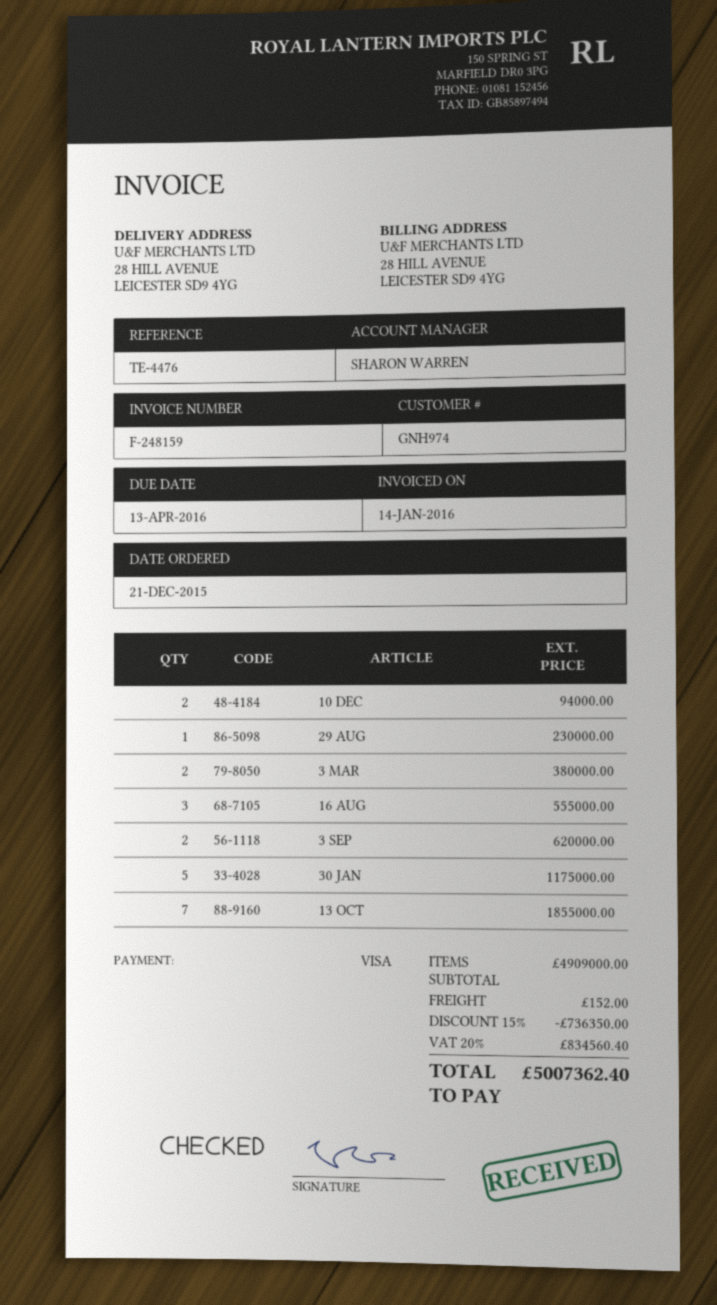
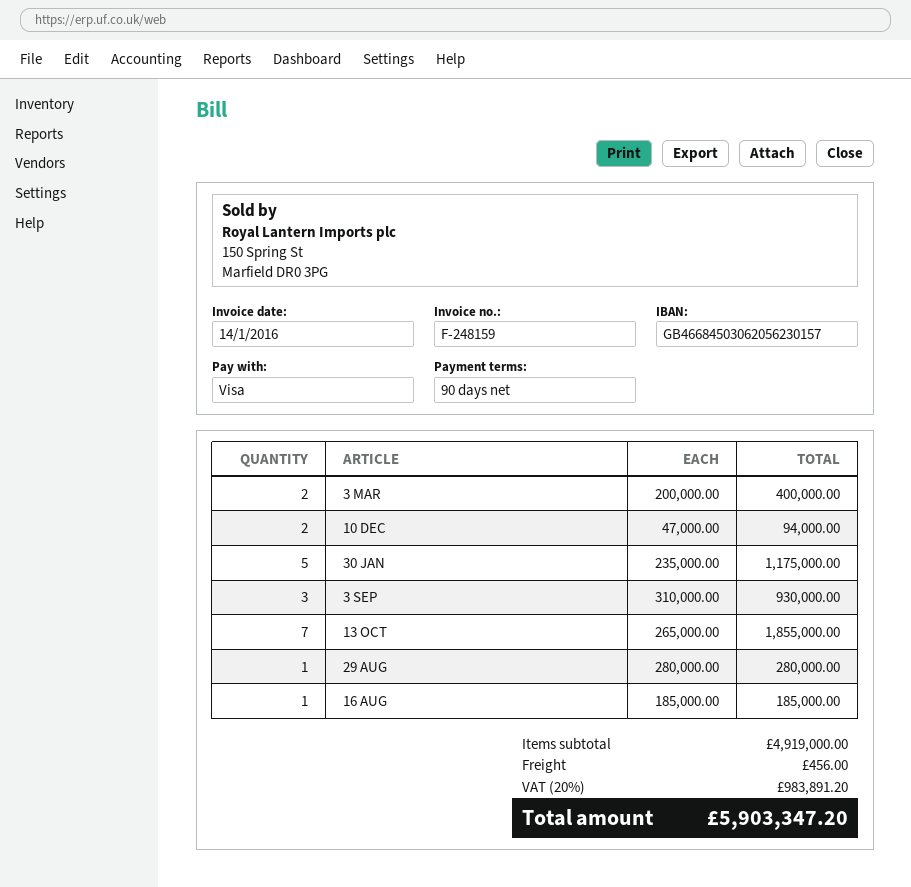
29 AUG: 1 for 230000.00 -> 1 for 280000.00
3 MAR: 2 for 380000.00 -> 2 for 400000.00
16 AUG: 3 for 555000.00 -> 1 for 185000.00
3 SEP: 2 for 620000.00 -> 3 for 930000.00
subtotal: 4909000.00 -> 4919000.00
discount: 15% = 736350.00 -> none
shipping: 152.00 -> 456.00
tax: 20% = 834560.40 -> 20% = 983891.20
total: 5007362.40 -> 5903347.20

